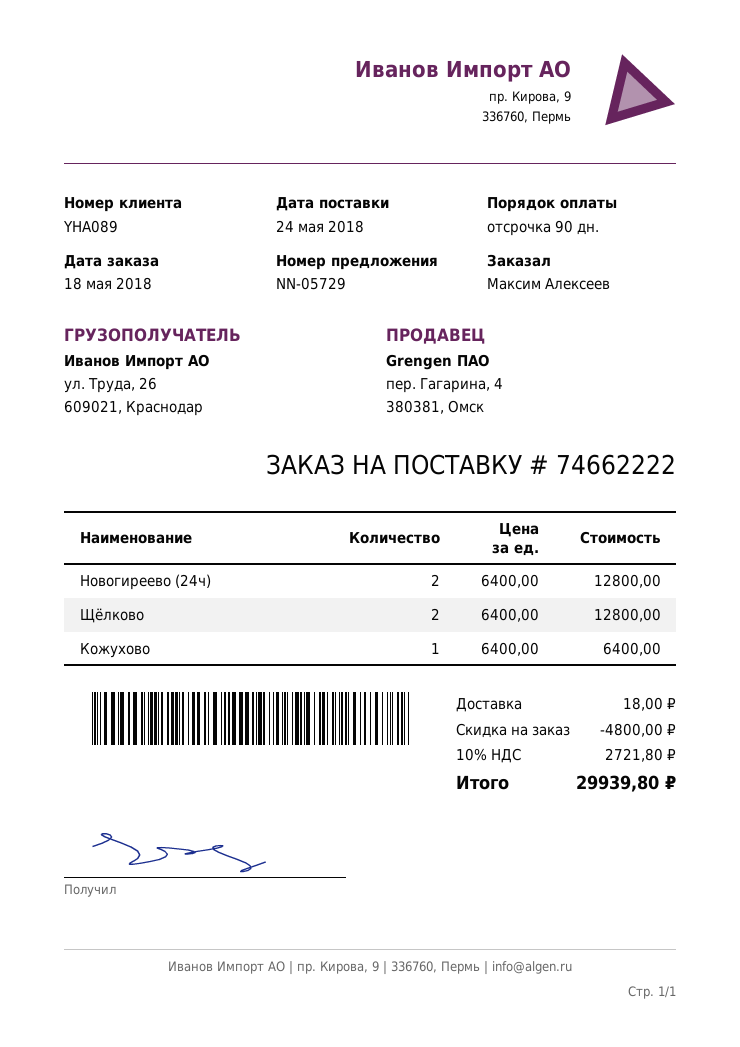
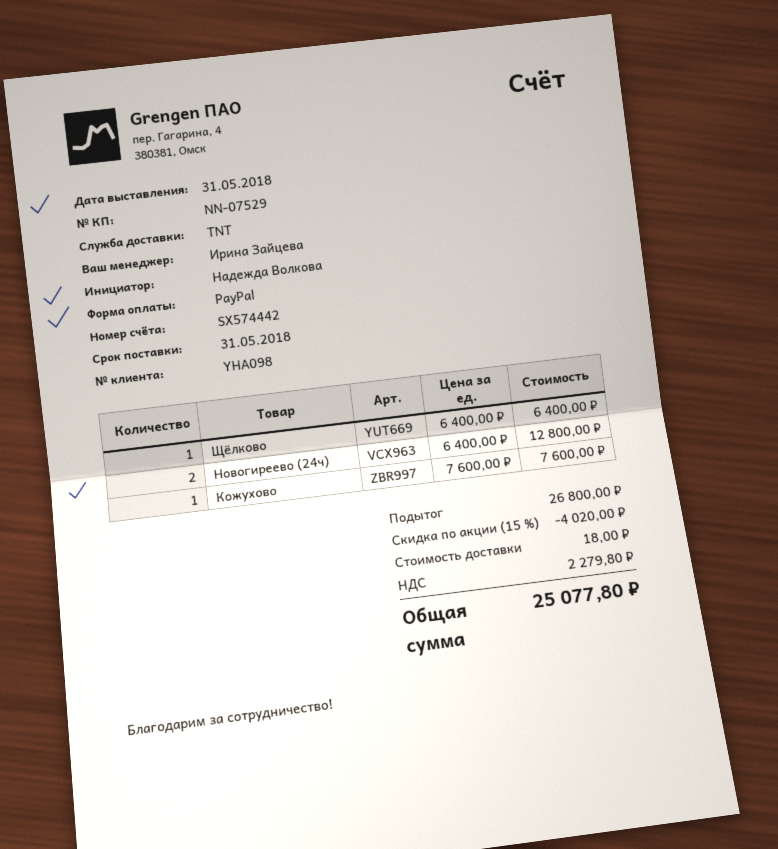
quote number: NN-05729 -> NN-07529
delivery date: 2018-05-24 -> 2018-05-31
customer number: YHA089 -> YHA098
ordered by: Максим Алексеев -> Надежда Волкова
Щёлково: 2 x 6400.00 = 12800.00 -> 1 x 6400.00 = 6400.00
Кожухово: 1 x 6400.00 = 6400.00 -> 1 x 7600.00 = 7600.00
discount: 4800.00 -> 4020.00
tax: 2721.80 -> 2279.80
total: 29939.80 -> 25077.80

